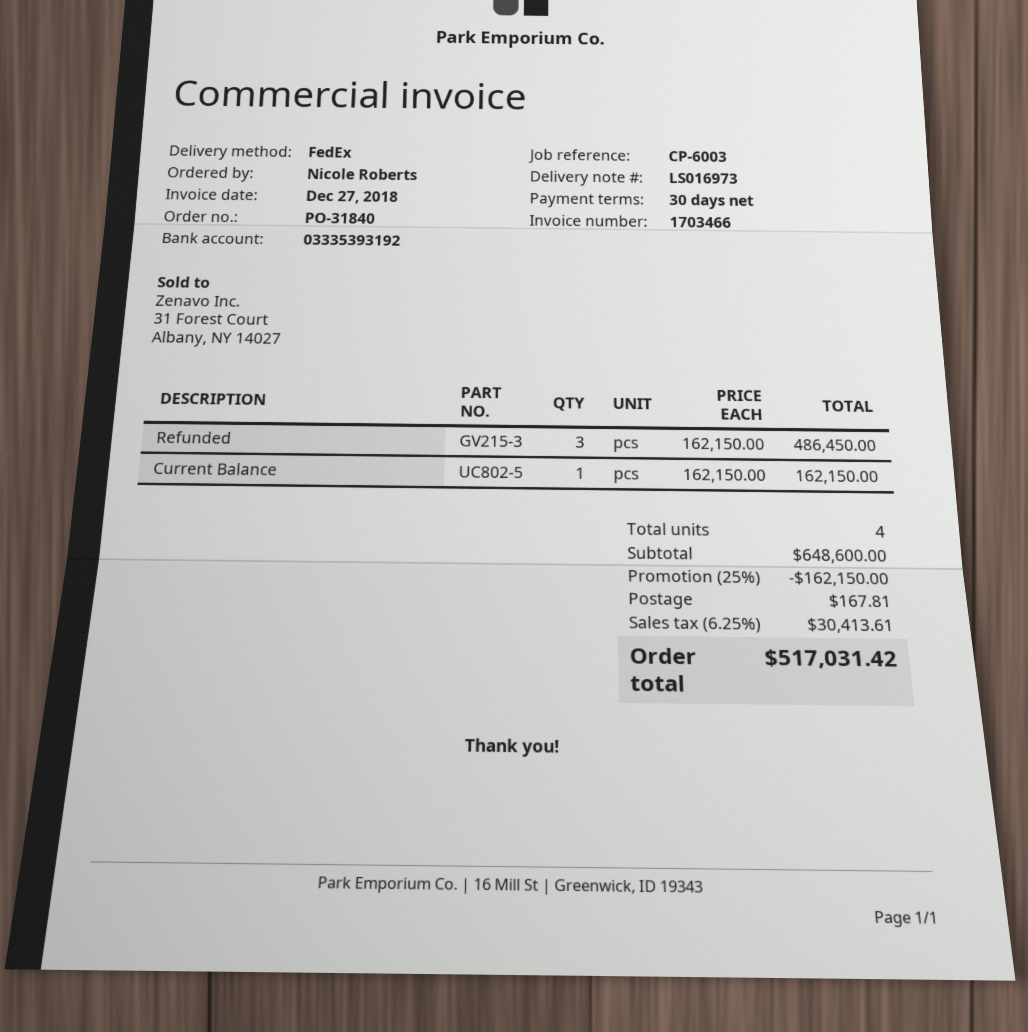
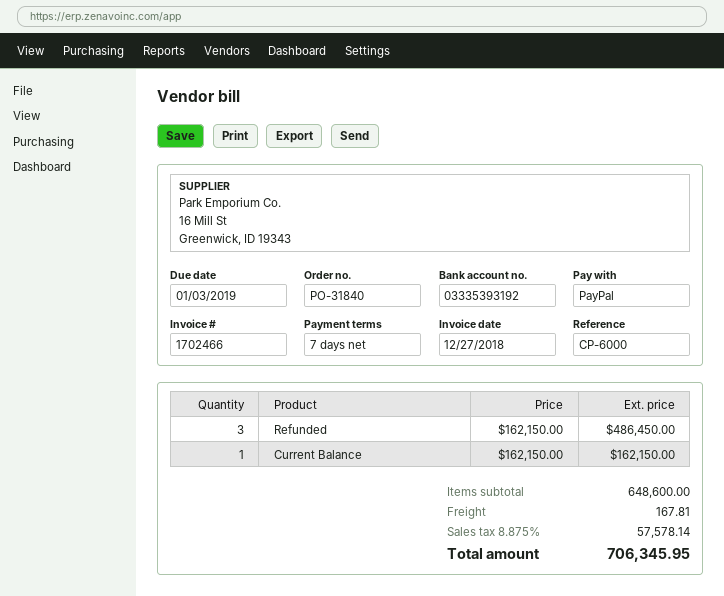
invoice number: 1703466 -> 1702466
payment terms: 30 days -> 7 days
reference: CP-6003 -> CP-6000
discount: 25% = 162150.00 -> none
tax: 6.25% = 30413.61 -> 8.875% = 57578.14
total: 517031.42 -> 706345.95

